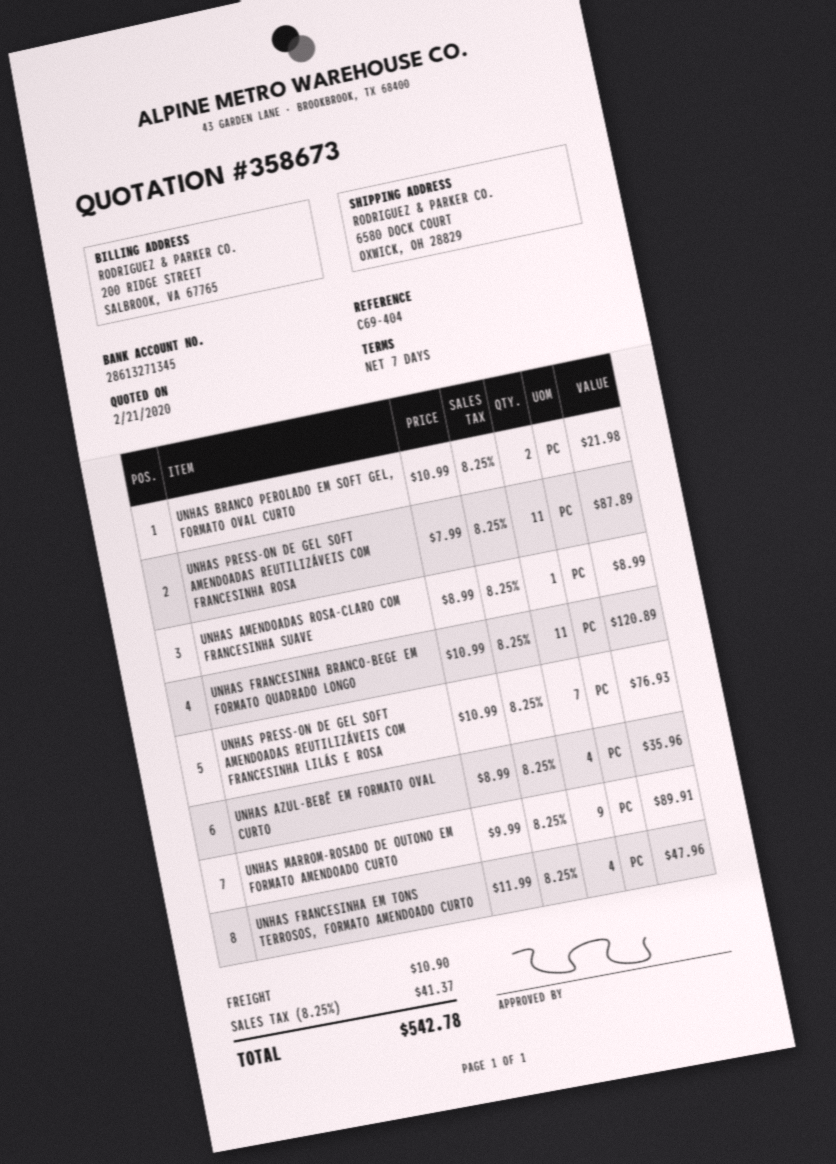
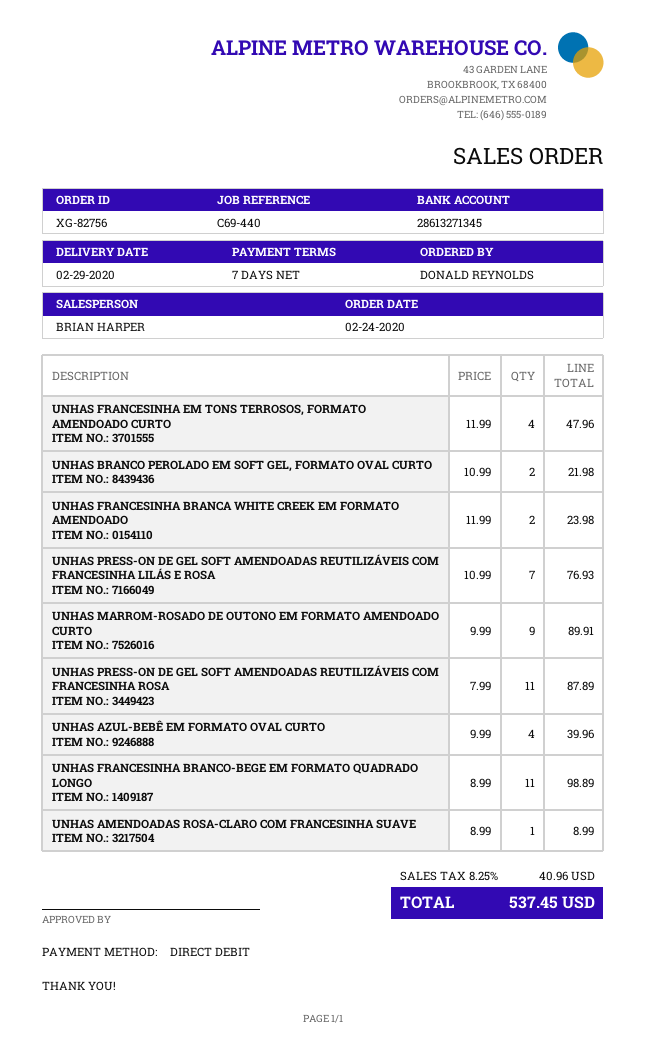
reference: C69-404 -> C69-440
UNHAS FRANCESINHA BRANCO-BEGE EM FORMATO QUADRADO LONGO: 11 x 10.99 = 120.89 -> 11 x 8.99 = 98.89
UNHAS AZUL-BEBÊ EM FORMATO OVAL CURTO: 4 x 8.99 = 35.96 -> 4 x 9.99 = 39.96
UNHAS FRANCESINHA BRANCA WHITE CREEK EM FORMATO AMENDOADO: none -> 2 x 11.99 = 23.98
shipping: 10.90 -> none
tax: 8.25% = 41.37 -> 8.25% = 40.96
total: 542.78 -> 537.45

